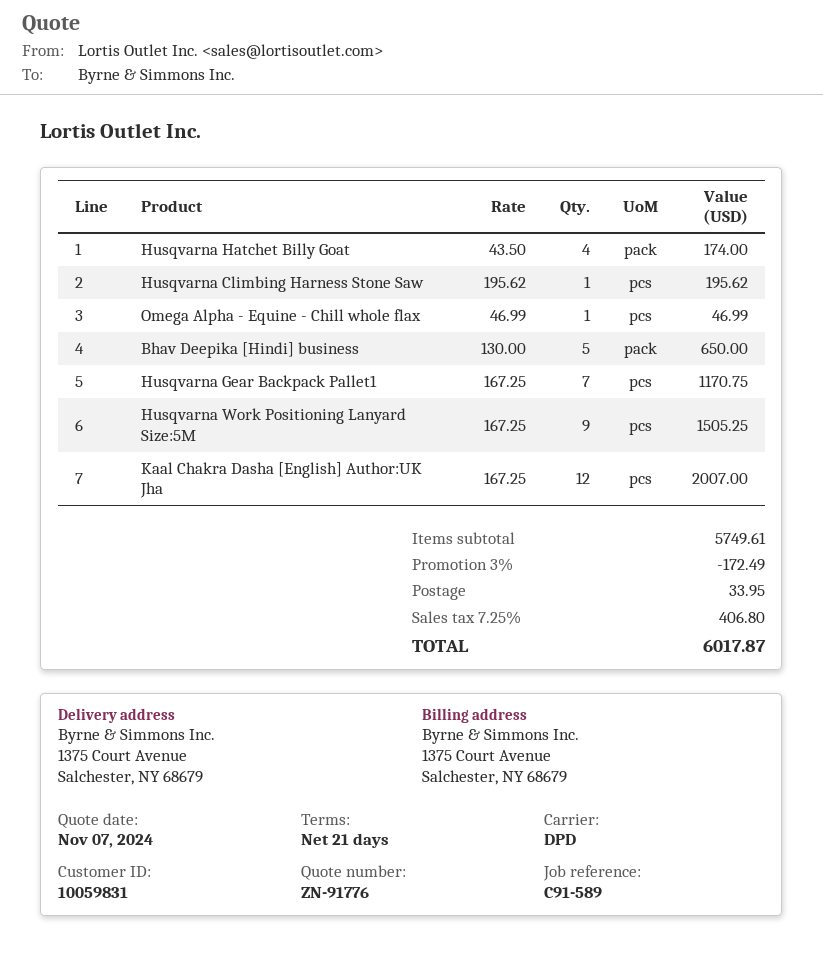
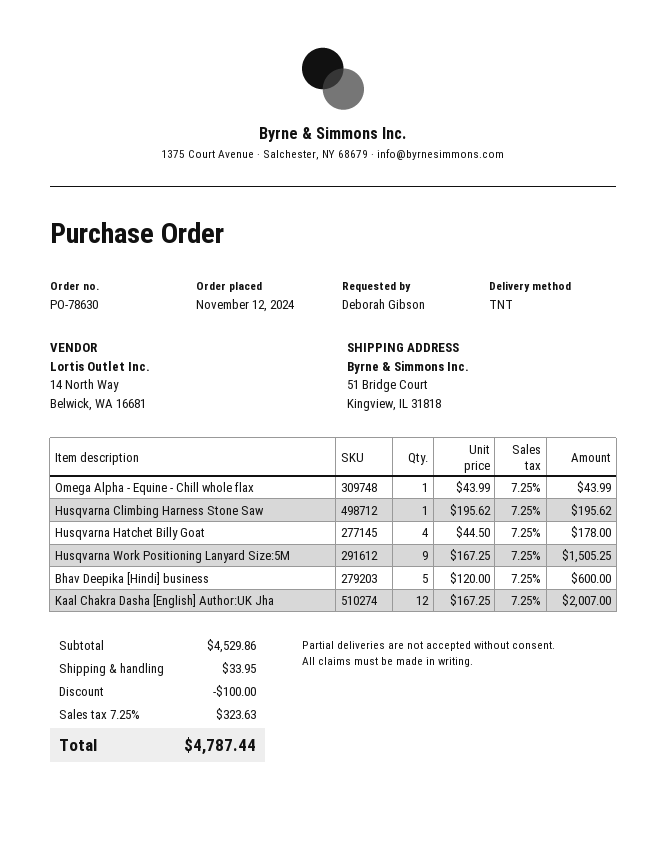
shipping method: DPD -> TNT
ship to: 1375 Court Avenue, Salchester, NY 68679 -> 51 Bridge Court, Kingview, IL 31818
Husqvarna Hatchet Billy Goat: 4 x 43.50 = 174.00 -> 4 x 44.50 = 178.00
Omega Alpha - Equine - Chill whole flax: 1 x 46.99 = 46.99 -> 1 x 43.99 = 43.99
Bhav Deepika [Hindi] business: 5 x 130.00 = 650.00 -> 5 x 120.00 = 600.00
Husqvarna Gear Backpack Pallet1: 7 x 167.25 = 1170.75 -> none
subtotal: 5749.61 -> 4529.86
discount: 172.49 -> 100.00
tax: 7.25% = 406.80 -> 7.25% = 323.63
total: 6017.87 -> 4787.44

